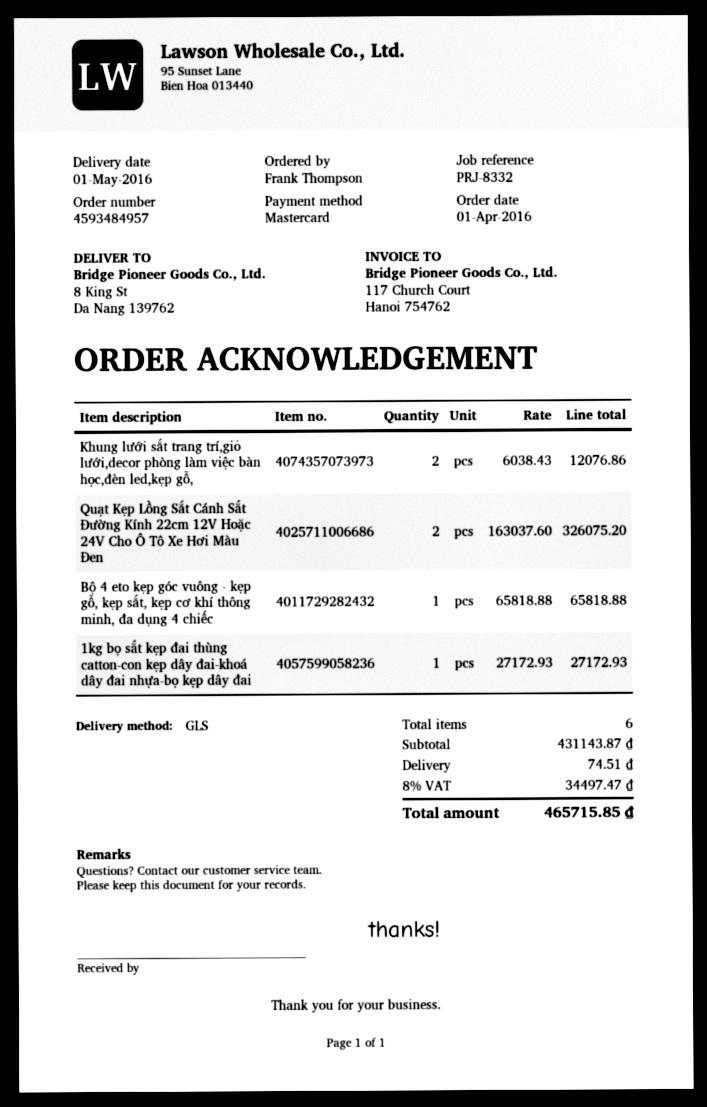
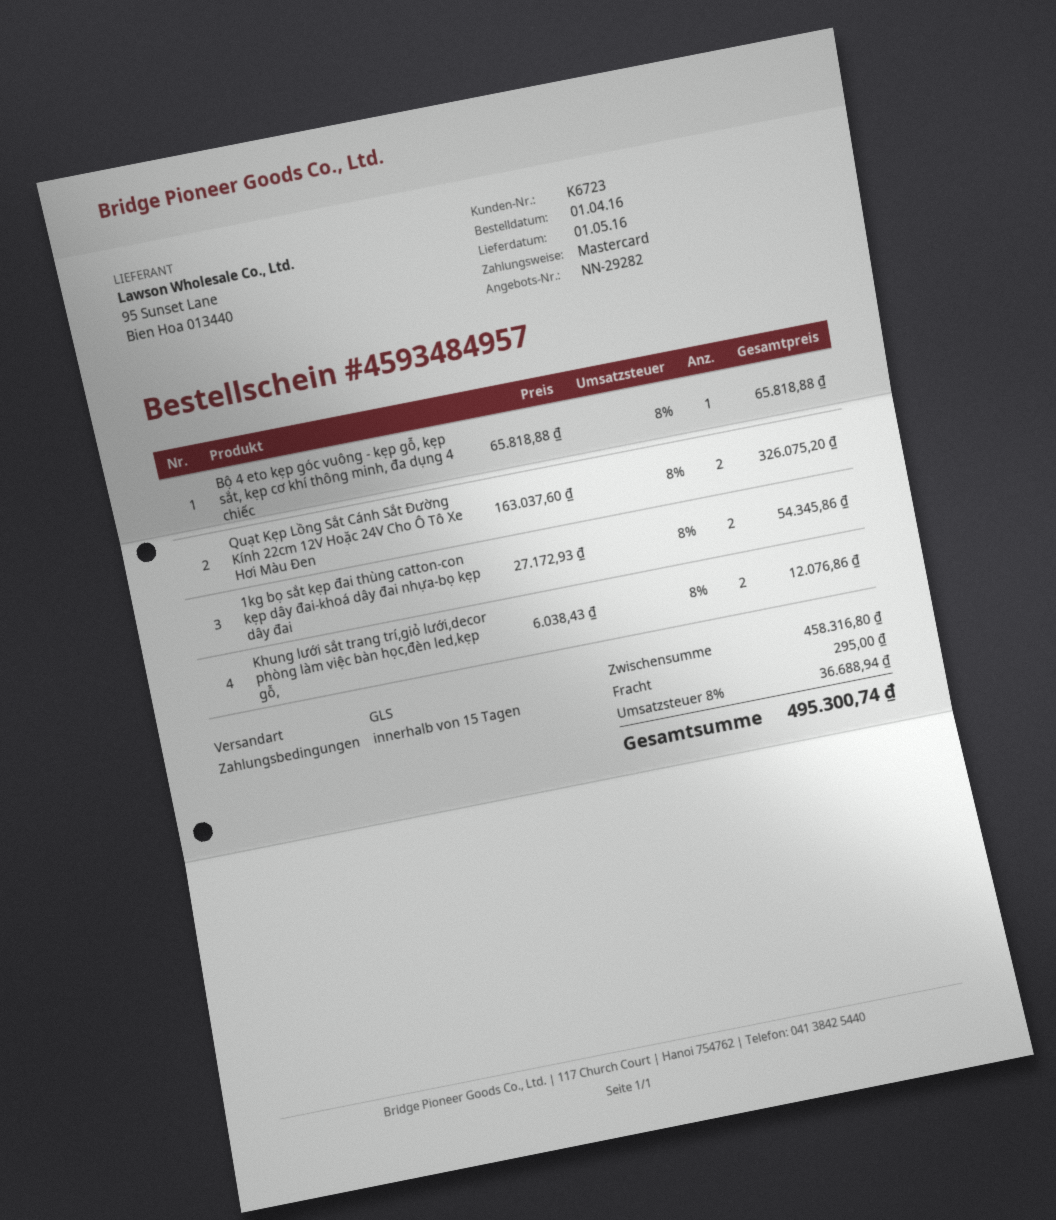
1kg bọ sắt kẹp đai thùng catton-con kẹp dây đai-khoá dây đai nhựa-bọ kẹp dây đai: 1 x 27172.93 = 27172.93 -> 2 x 27172.93 = 54345.86
subtotal: 431143.87 -> 458316.80
shipping: 74.51 -> 295.00
tax: 8% = 34497.47 -> 8% = 36688.94
total: 465715.85 -> 495300.74

